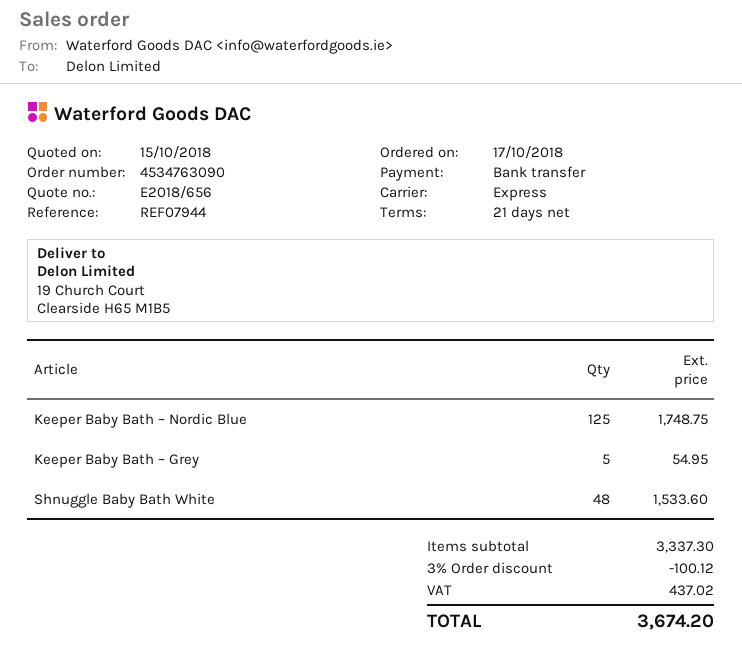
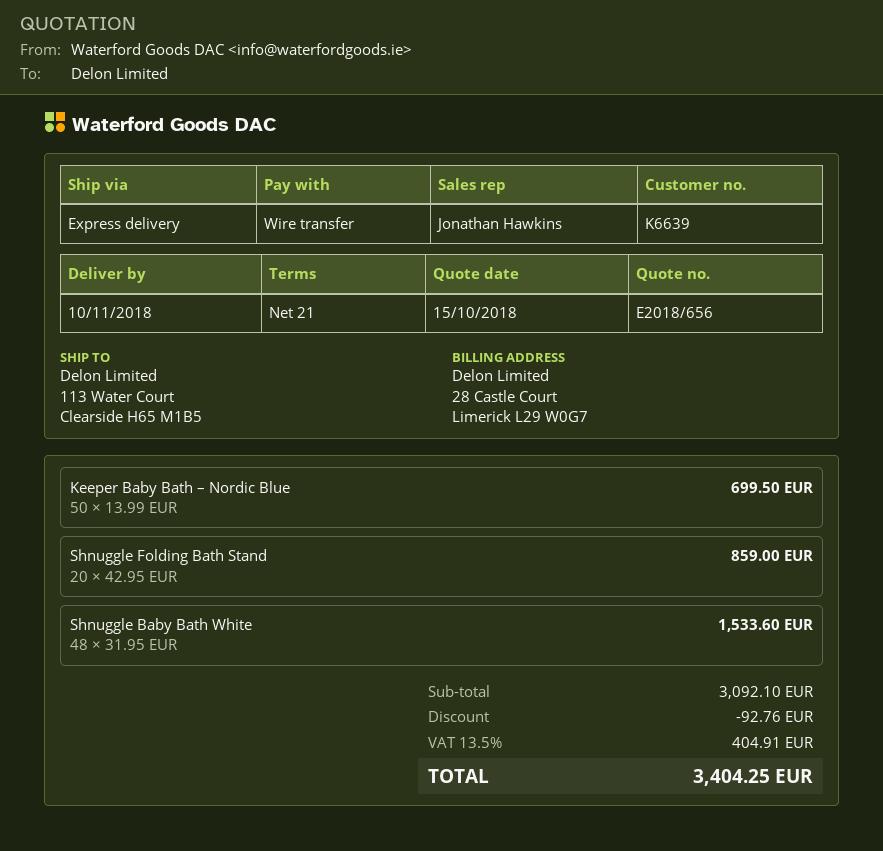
ship to: 19 Church Court, Clearside H65 M1B5 -> 113 Water Court, Clearside H65 M1B5
Keeper Baby Bath – Nordic Blue: 125 for 1748.75 -> 50 for 699.50
Keeper Baby Bath – Grey: 5 for 54.95 -> none
Shnuggle Folding Bath Stand: none -> 20 for 859.00
subtotal: 3337.30 -> 3092.10
discount: 100.12 -> 92.76
tax: 437.02 -> 404.91
total: 3674.20 -> 3404.25

